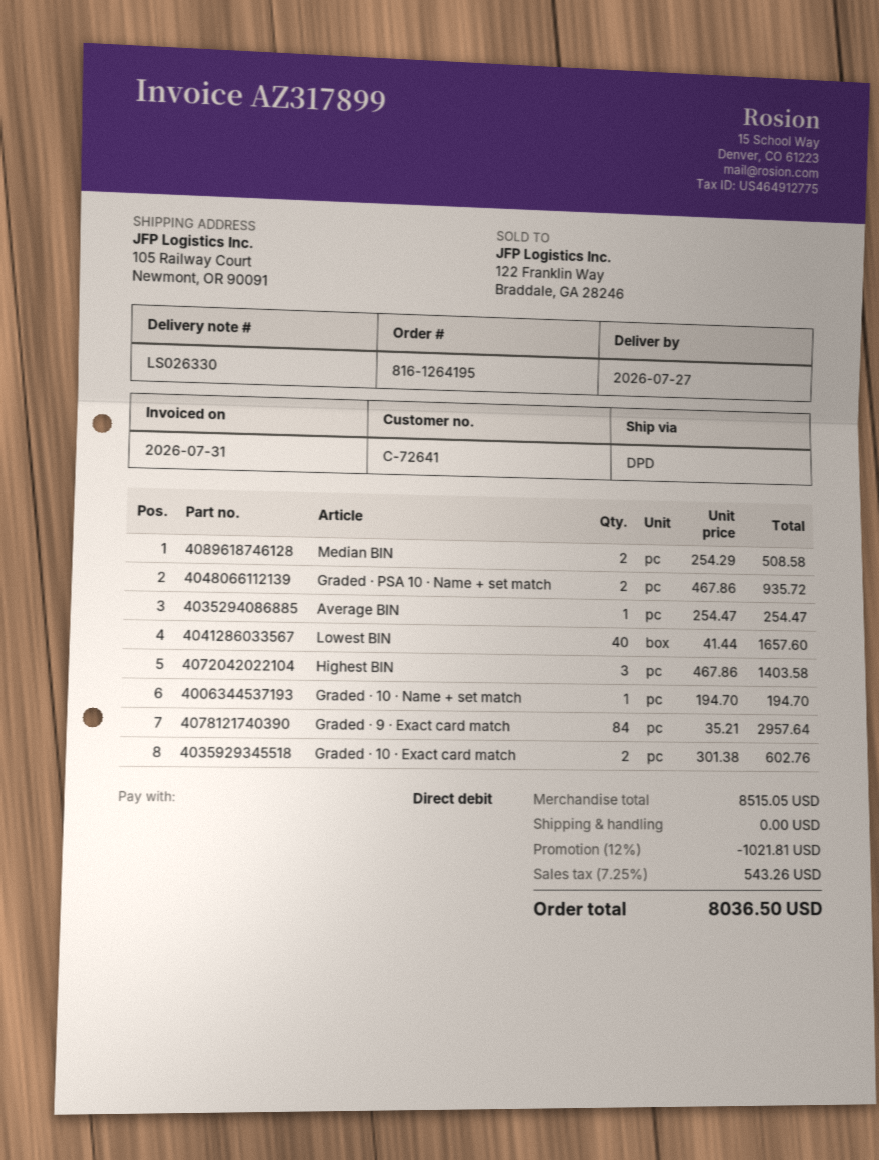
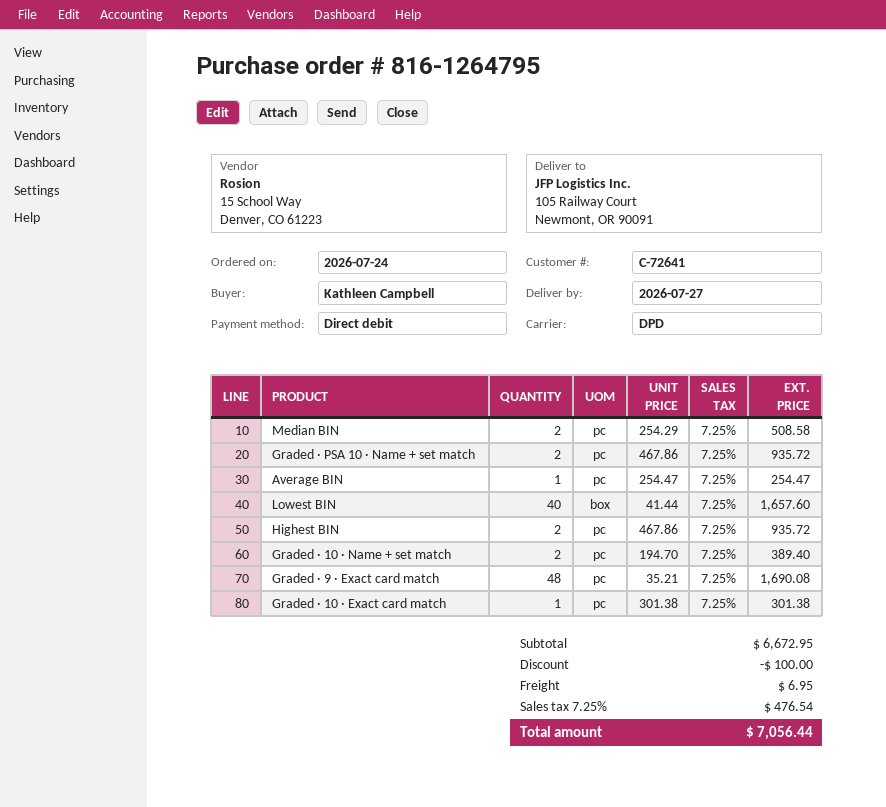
order number: 816-1264195 -> 816-1264795
Highest BIN: 3 x 467.86 = 1403.58 -> 2 x 467.86 = 935.72
Graded · 10 · Name + set match: 1 x 194.70 = 194.70 -> 2 x 194.70 = 389.40
Graded · 9 · Exact card match: 84 x 35.21 = 2957.64 -> 48 x 35.21 = 1690.08
Graded · 10 · Exact card match: 2 x 301.38 = 602.76 -> 1 x 301.38 = 301.38
subtotal: 8515.05 -> 6672.95
discount: 1021.81 -> 100.00
shipping: 0.00 -> 6.95
tax: 7.25% = 543.26 -> 7.25% = 476.54
total: 8036.50 -> 7056.44

